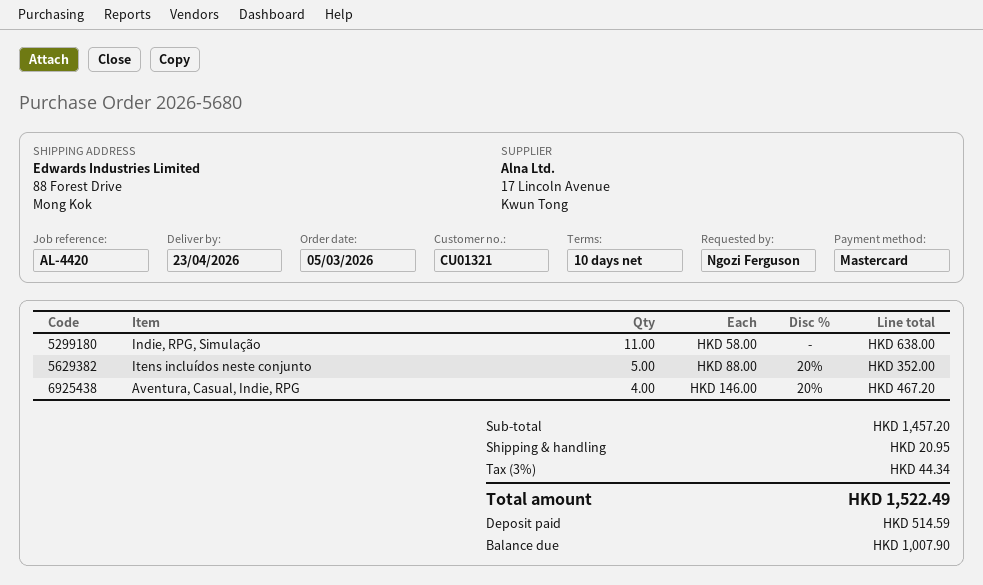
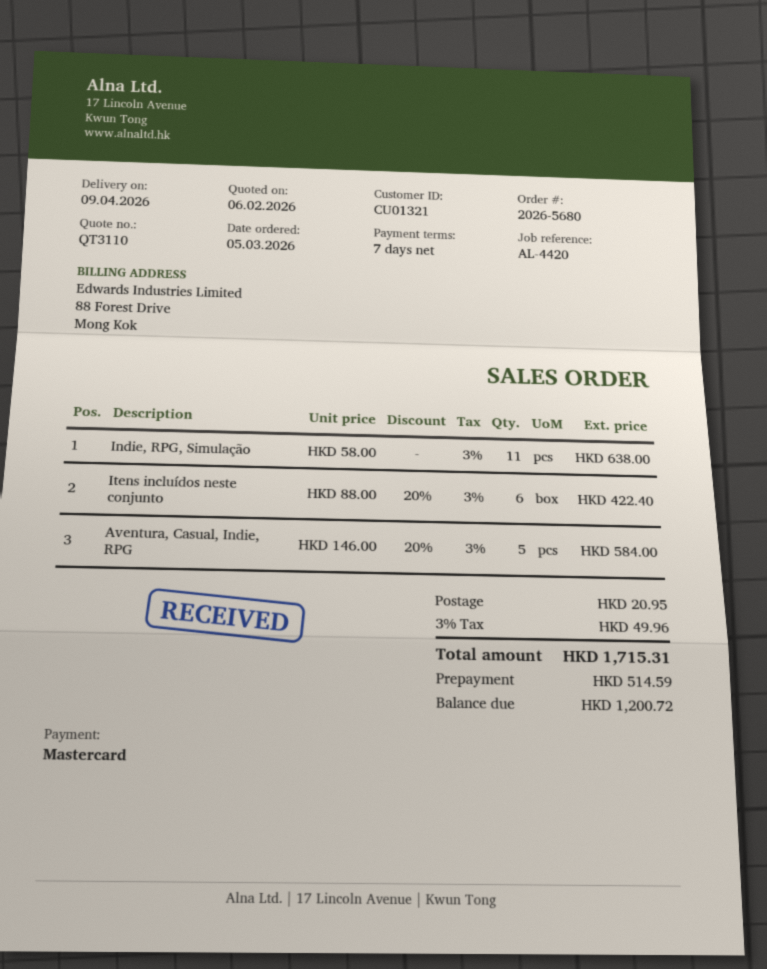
delivery date: 2026-04-23 -> 2026-04-09
payment terms: 10 days -> 7 days
Itens incluídos neste conjunto: 5 x 88.00 - 20% = 352.00 -> 6 x 88.00 - 20% = 422.40
Aventura, Casual, Indie, RPG: 4 x 146.00 - 20% = 467.20 -> 5 x 146.00 - 20% = 584.00
tax: 3% = 44.34 -> 3% = 49.96
total: 1522.49 -> 1715.31
balance: 1007.90 -> 1200.72

